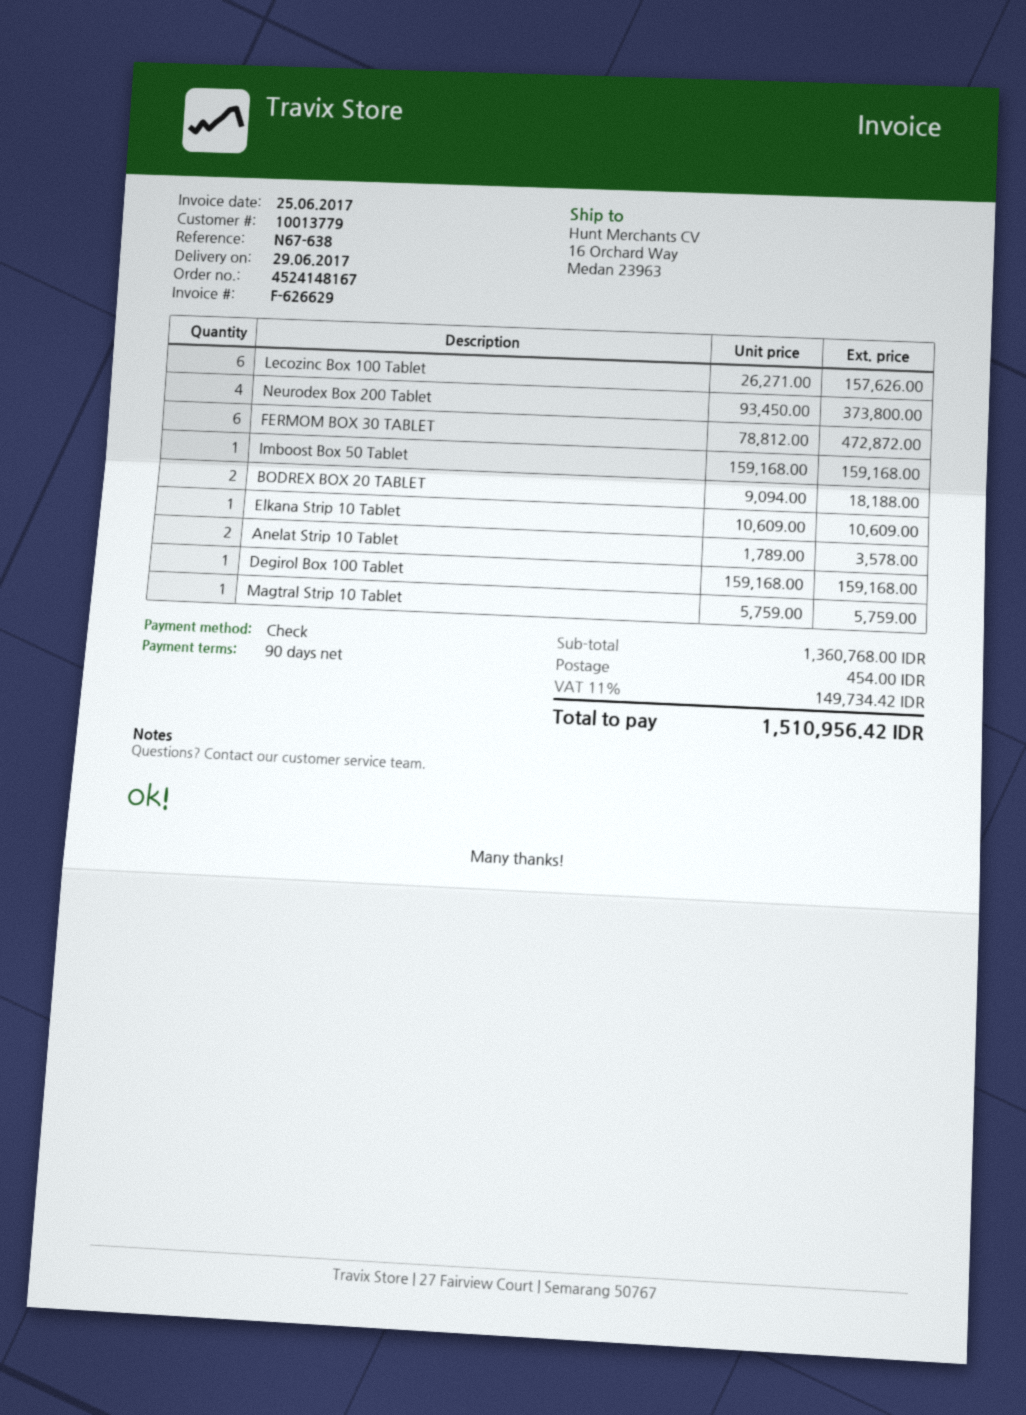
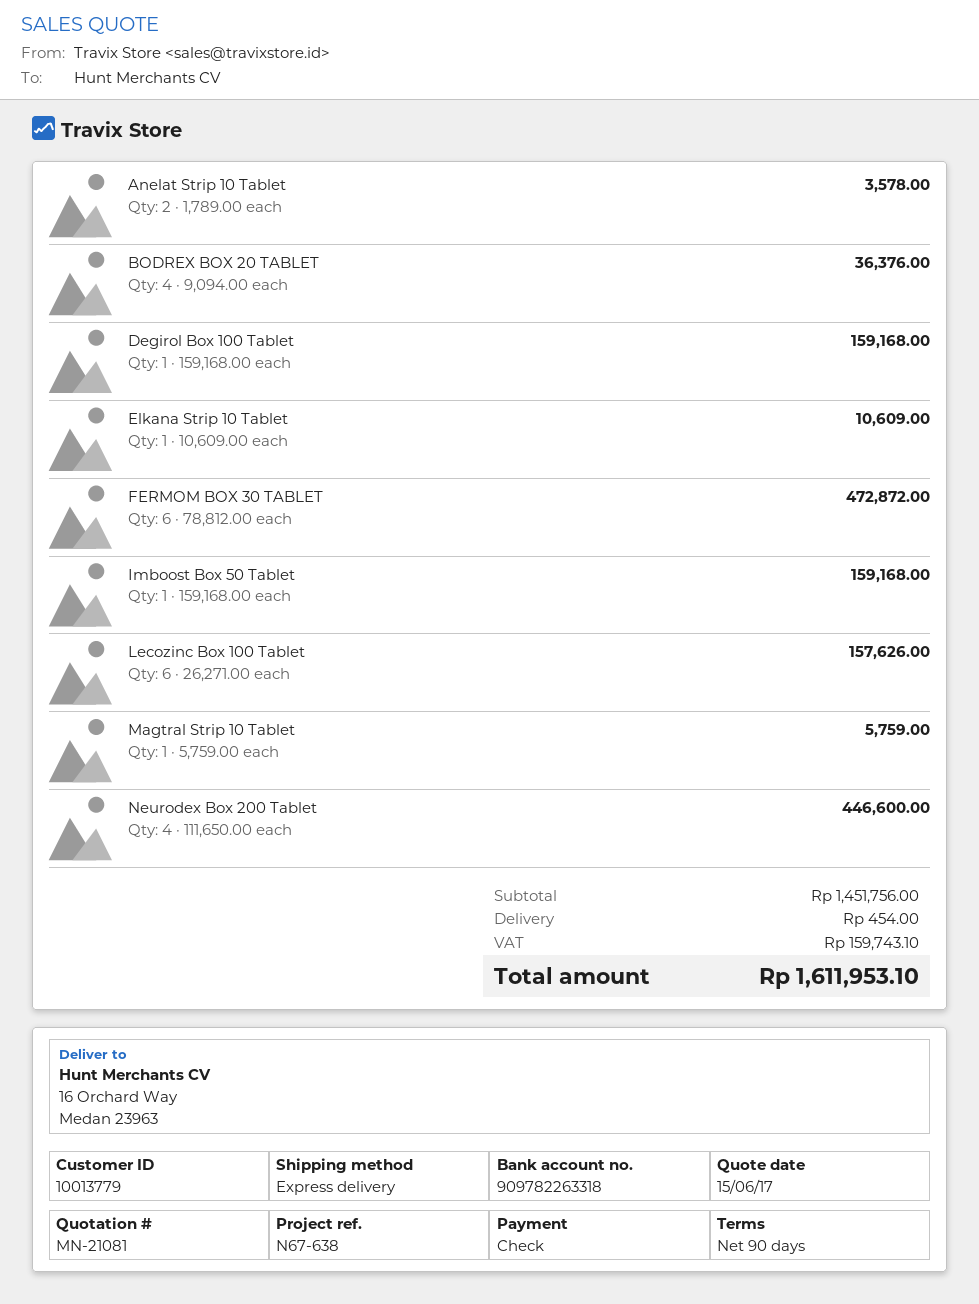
Neurodex Box 200 Tablet: 4 x 93450.00 = 373800.00 -> 4 x 111650.00 = 446600.00
BODREX BOX 20 TABLET: 2 x 9094.00 = 18188.00 -> 4 x 9094.00 = 36376.00
subtotal: 1360768.00 -> 1451756.00
tax: 149734.42 -> 159743.10
total: 1510956.42 -> 1611953.10

